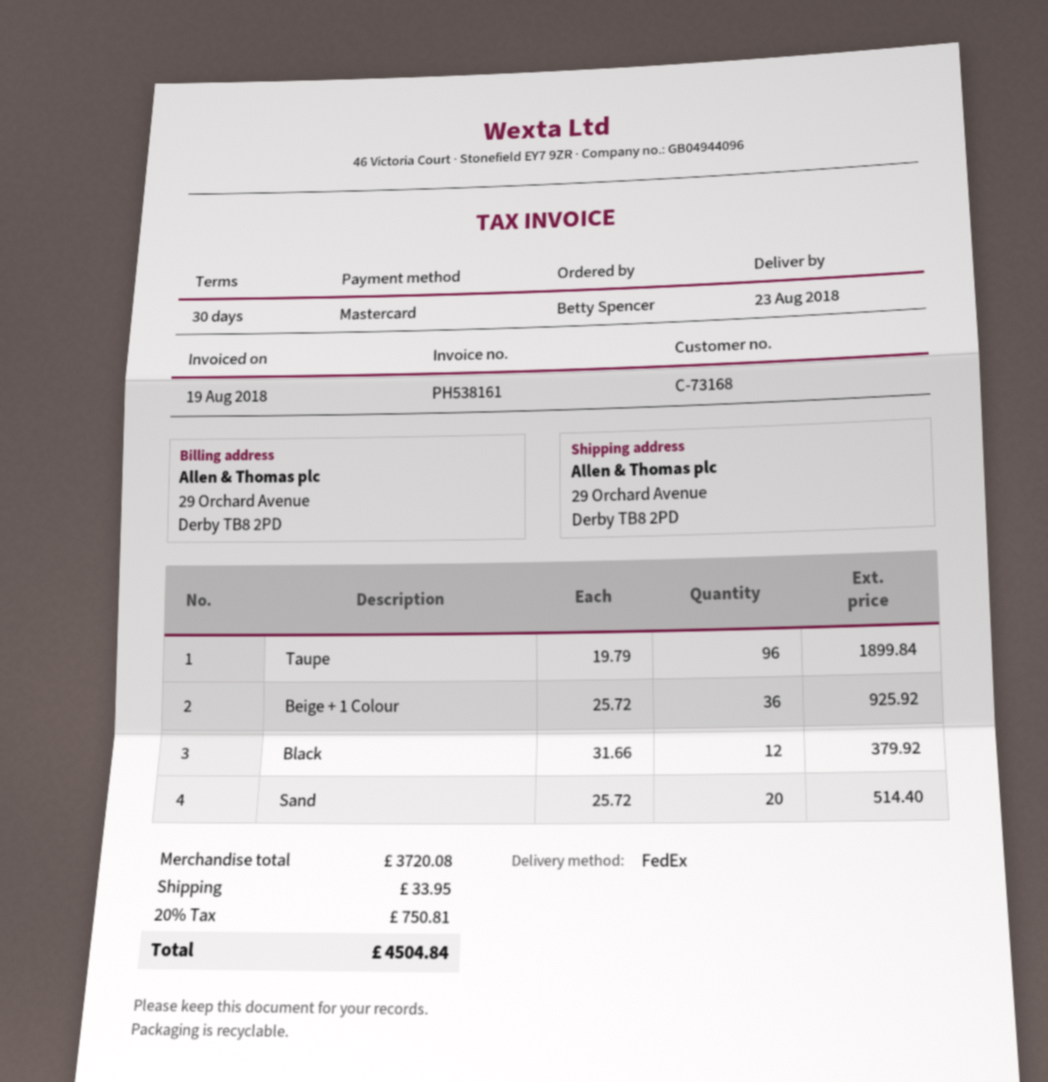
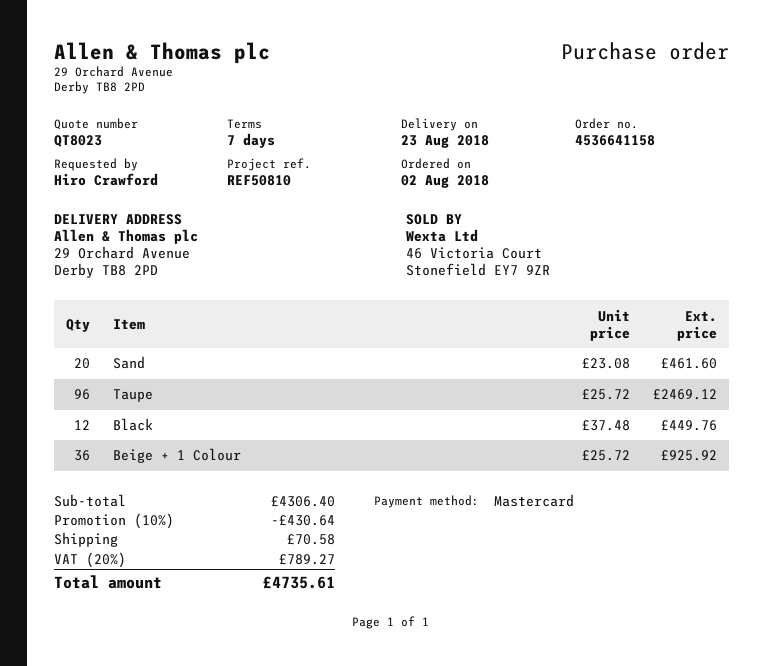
payment terms: 30 days -> 7 days
ordered by: Betty Spencer -> Hiro Crawford
Taupe: 96 x 19.79 = 1899.84 -> 96 x 25.72 = 2469.12
Black: 12 x 31.66 = 379.92 -> 12 x 37.48 = 449.76
Sand: 20 x 25.72 = 514.40 -> 20 x 23.08 = 461.60
subtotal: 3720.08 -> 4306.40
discount: none -> 10% = 430.64
shipping: 33.95 -> 70.58
tax: 20% = 750.81 -> 20% = 789.27
total: 4504.84 -> 4735.61

